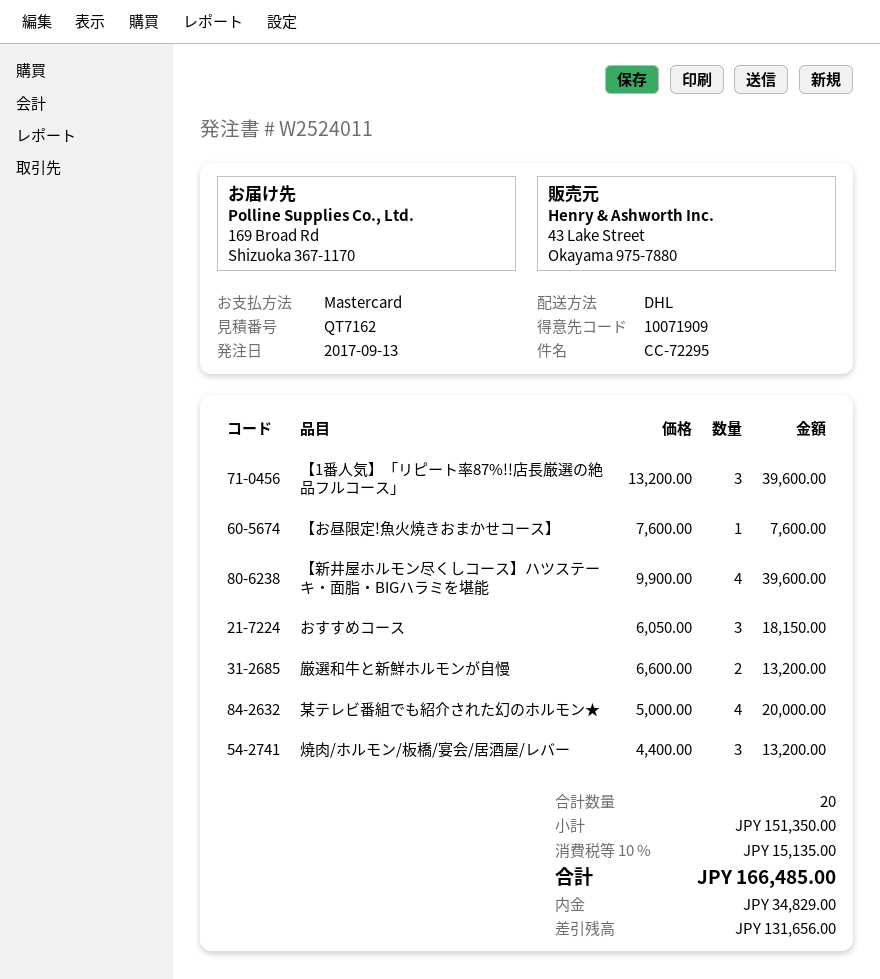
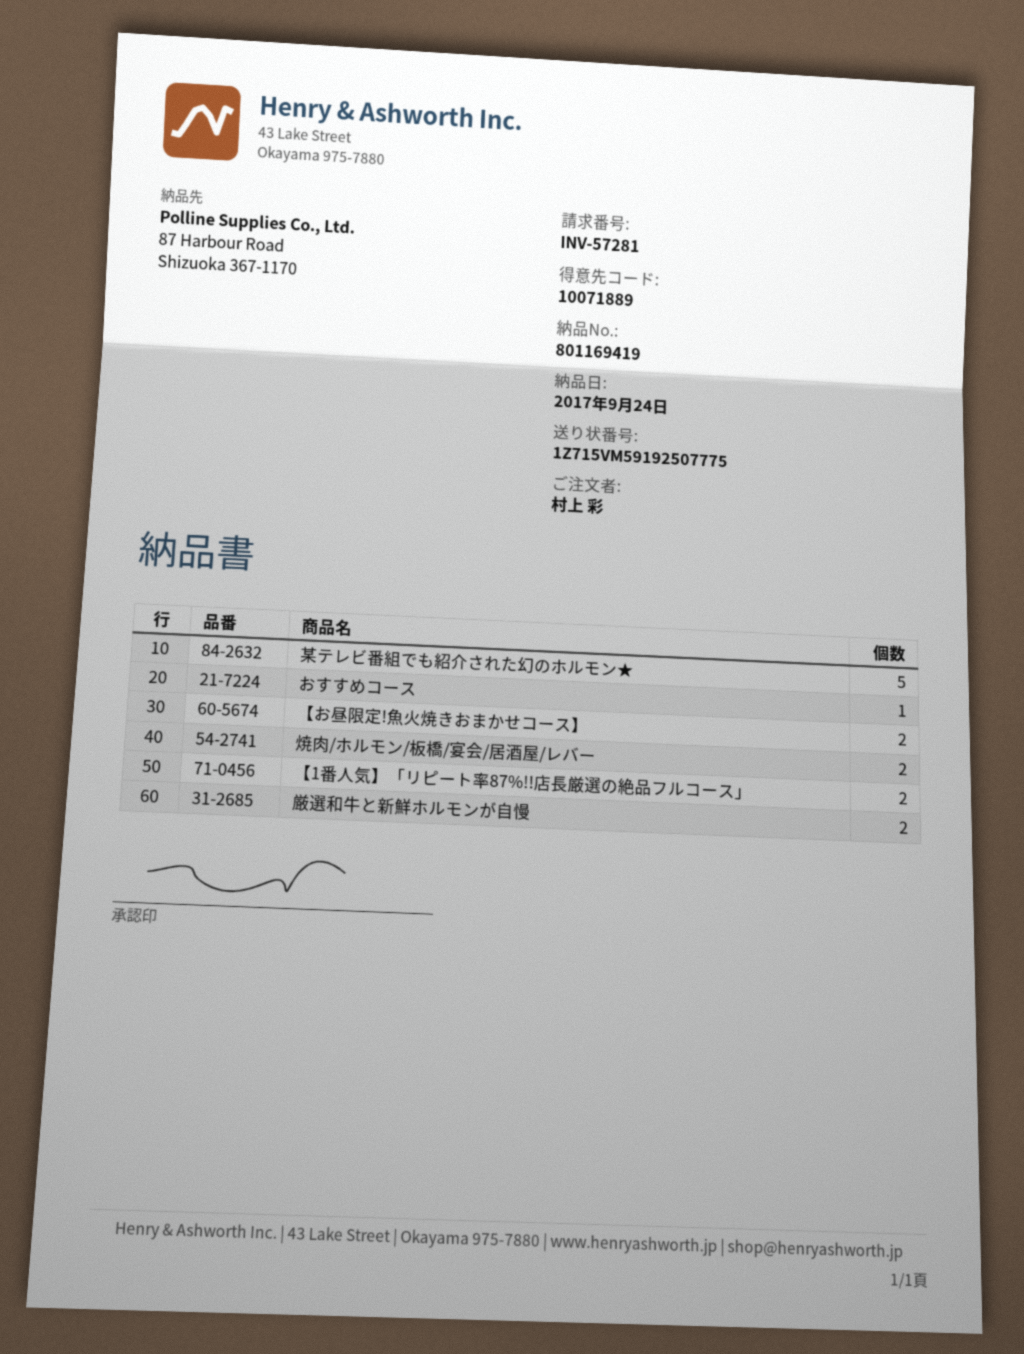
customer number: 10071909 -> 10071889
ship to: 169 Broad Rd, Shizuoka 367-1170 -> 87 Harbour Road, Shizuoka 367-1170
【1番人気】「リピート率87%!!店長厳選の絶品フルコース」: 3 -> 2
【お昼限定!魚火焼きおまかせコース】: 1 -> 2
【新井屋ホルモン尽くしコース】ハツステーキ・面脂・BIGハラミを堪能: 4 -> none
おすすめコース: 3 -> 1
某テレビ番組でも紹介された幻のホルモン★: 4 -> 5
焼肉/ホルモン/板橋/宴会/居酒屋/レバー: 3 -> 2

